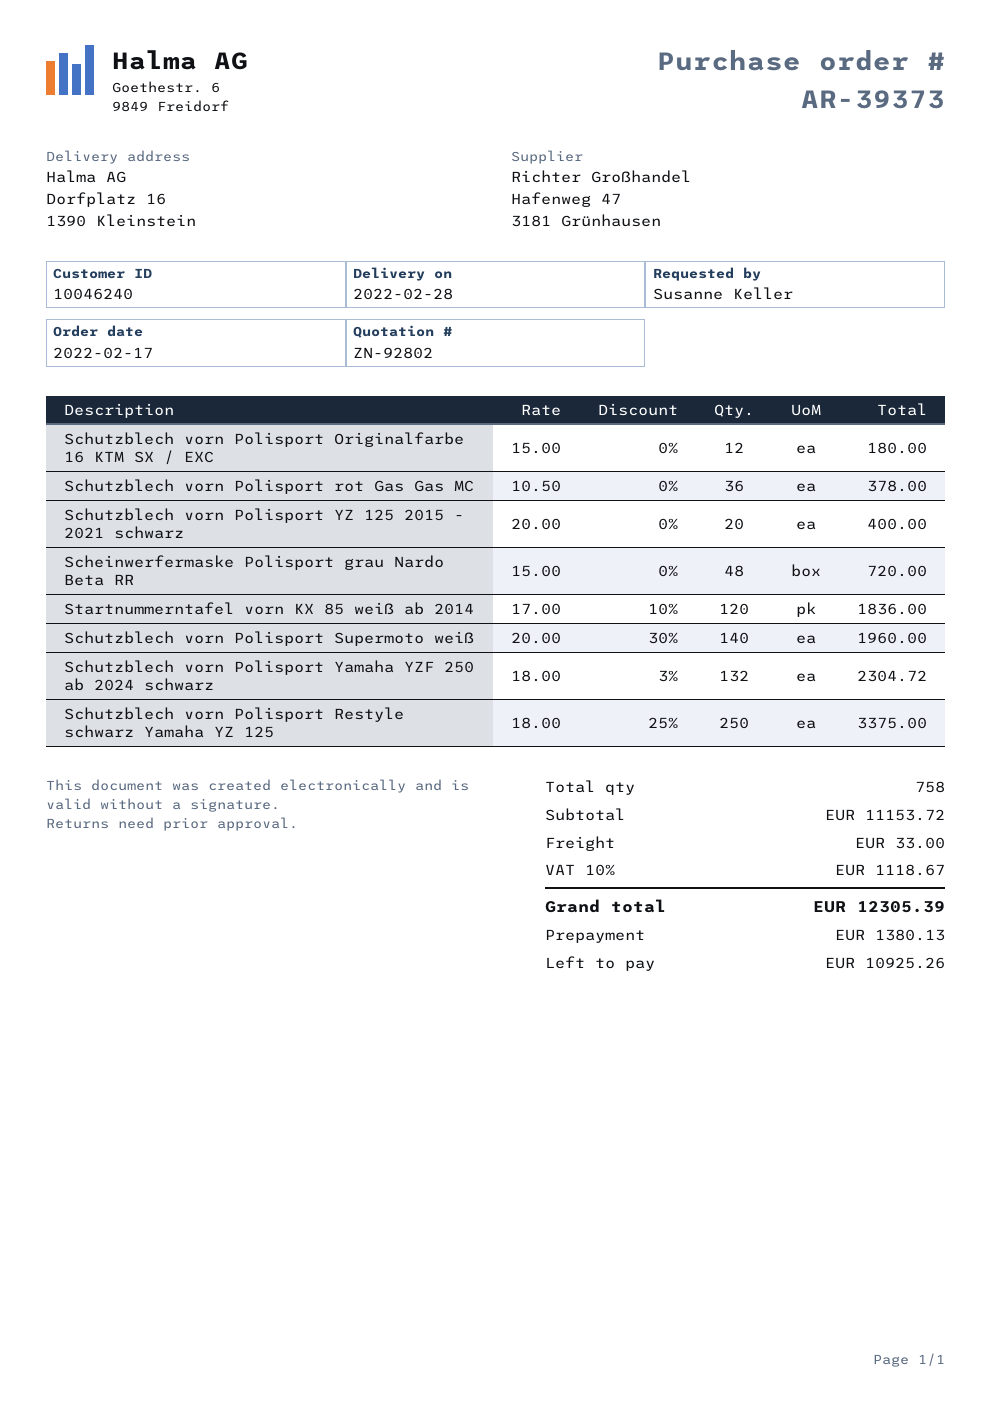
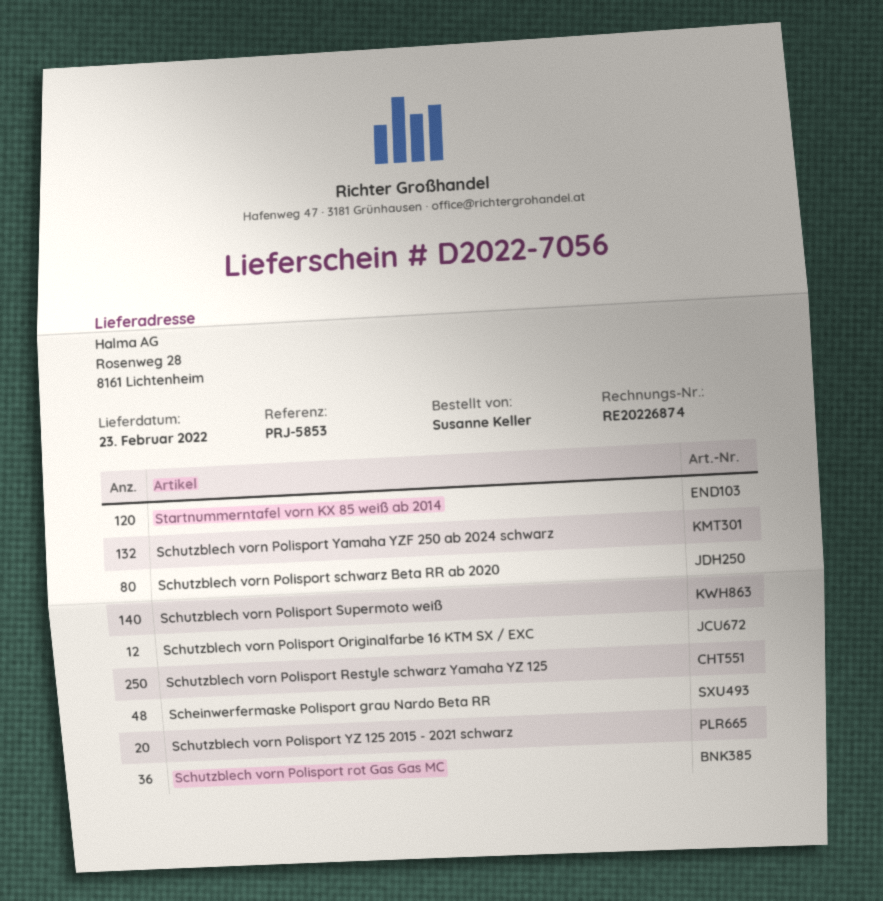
delivery date: 2022-02-28 -> 2022-02-23
ship to: Dorfplatz 16, 1390 Kleinstein -> Rosenweg 28, 8161 Lichtenheim
Schutzblech vorn Polisport schwarz Beta RR ab 2020: none -> 80

